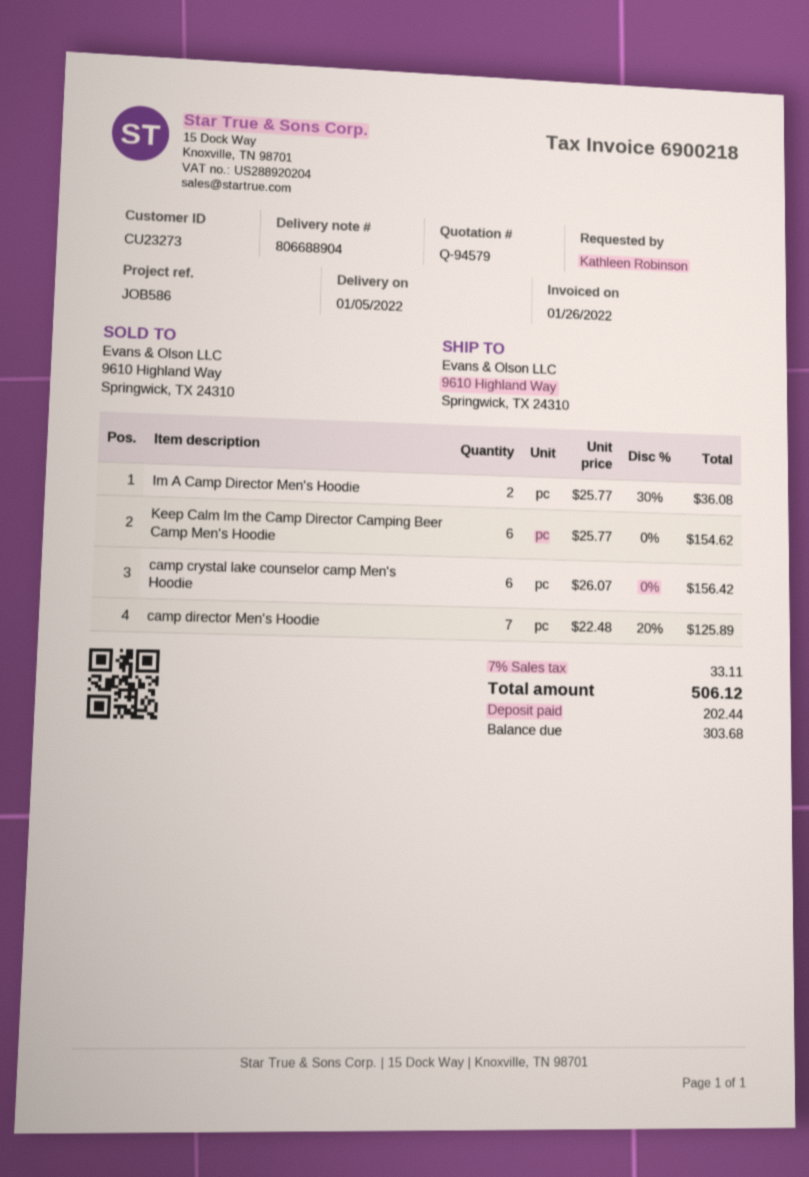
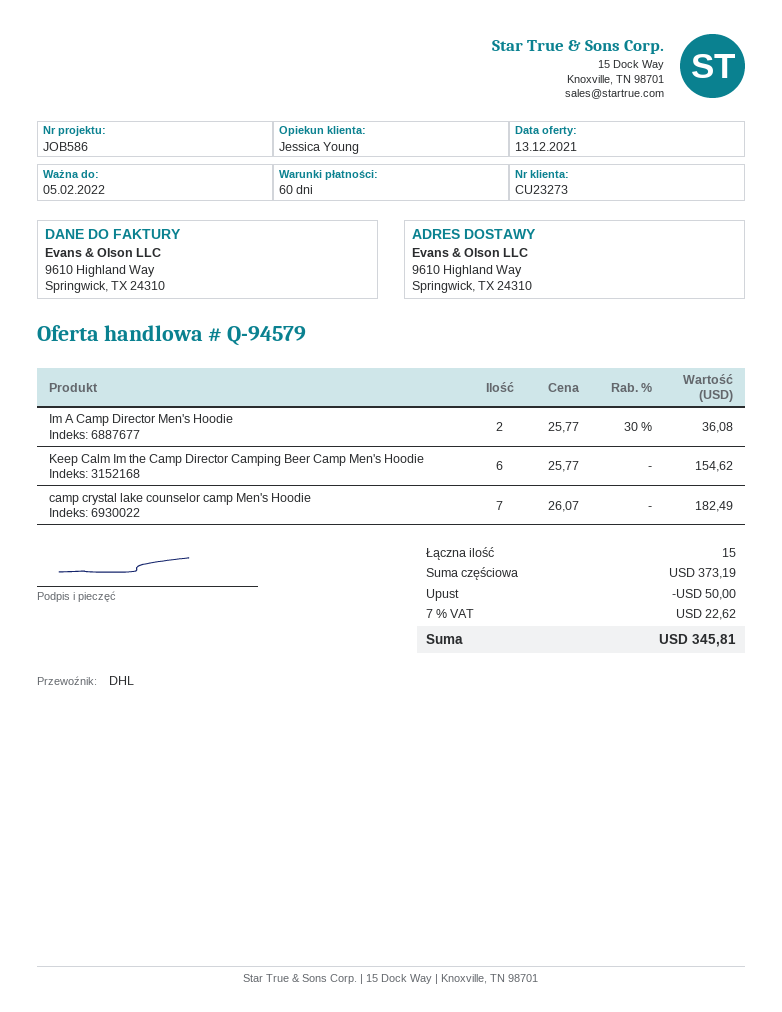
camp crystal lake counselor camp Men's Hoodie: 6 x 26.07 = 156.42 -> 7 x 26.07 = 182.49
camp director Men's Hoodie: 7 x 22.48 - 20% = 125.89 -> none
discount: none -> 50.00
tax: 7% = 33.11 -> 7% = 22.62
total: 506.12 -> 345.81

